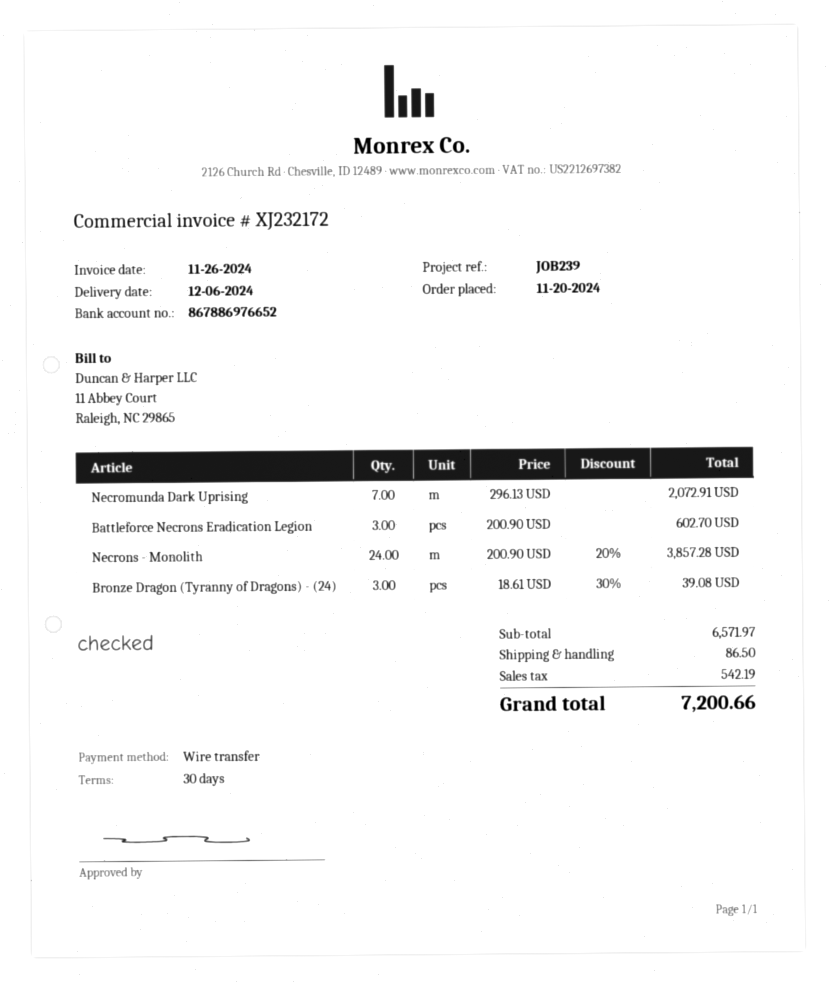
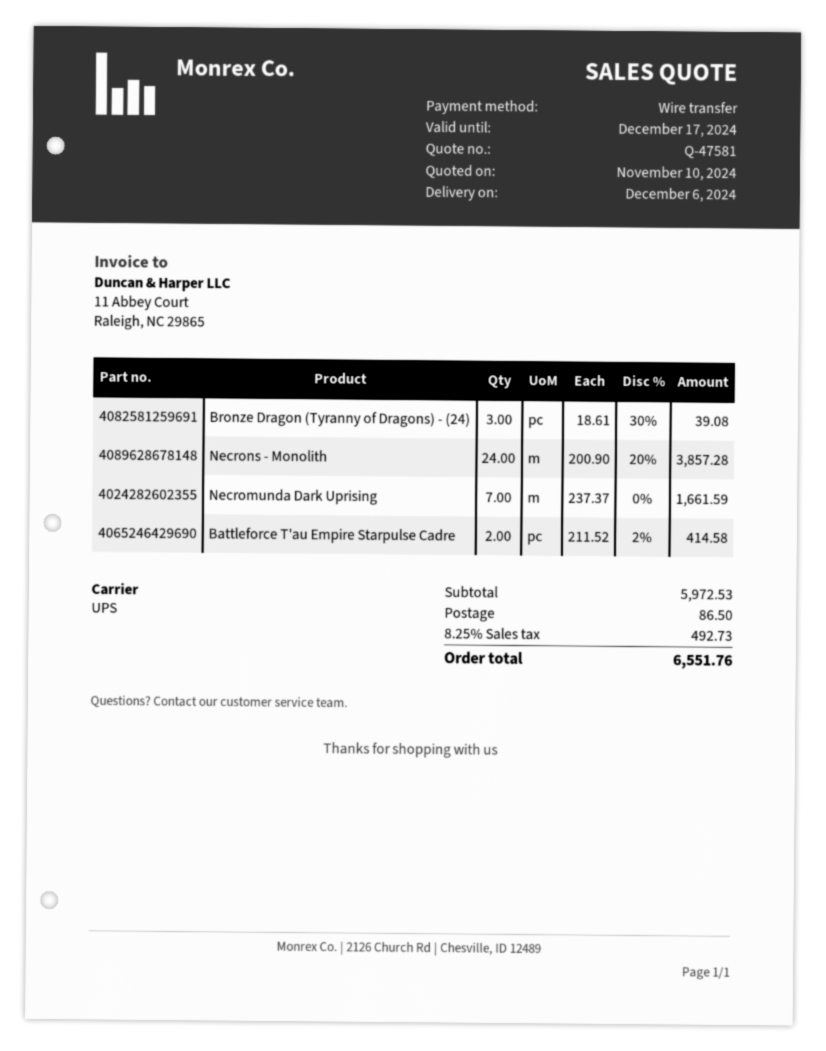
Necromunda Dark Uprising: 7 x 296.13 = 2072.91 -> 7 x 237.37 = 1661.59
Battleforce Necrons Eradication Legion: 3 x 200.90 = 602.70 -> none
Battleforce T'au Empire Starpulse Cadre: none -> 2 x 211.52 - 2% = 414.58
subtotal: 6571.97 -> 5972.53
tax: 542.19 -> 492.73
total: 7200.66 -> 6551.76

